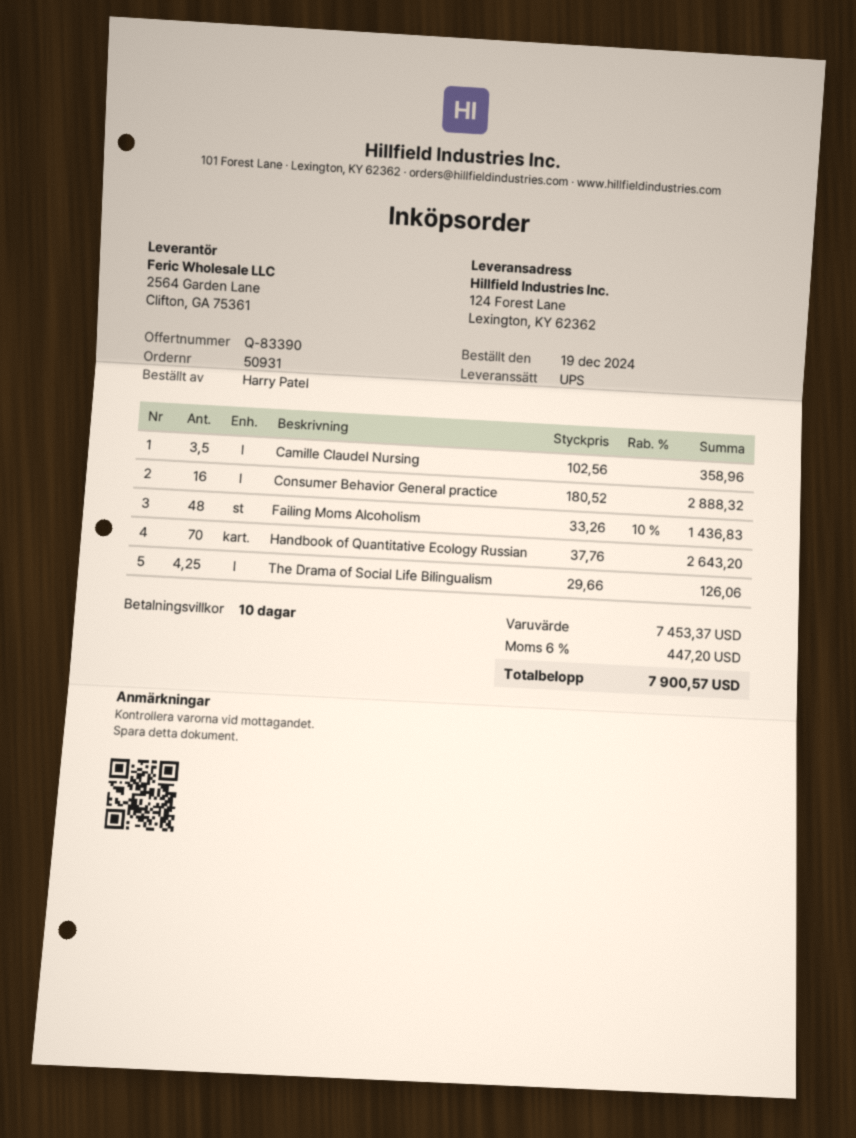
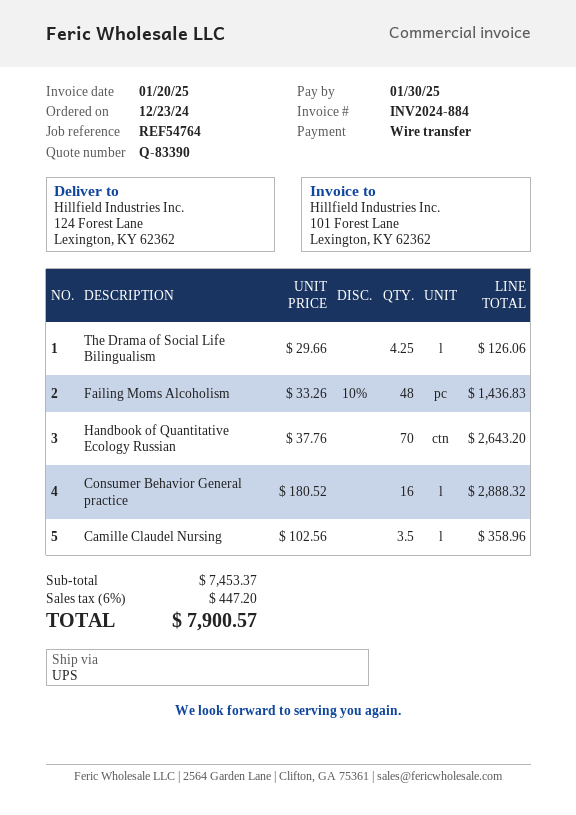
order date: 2024-12-19 -> 2024-12-23

